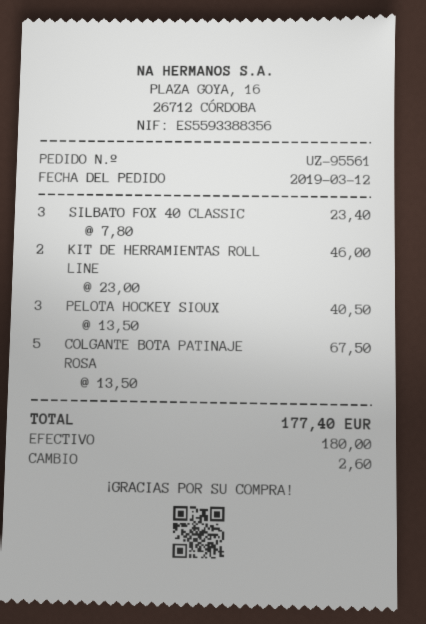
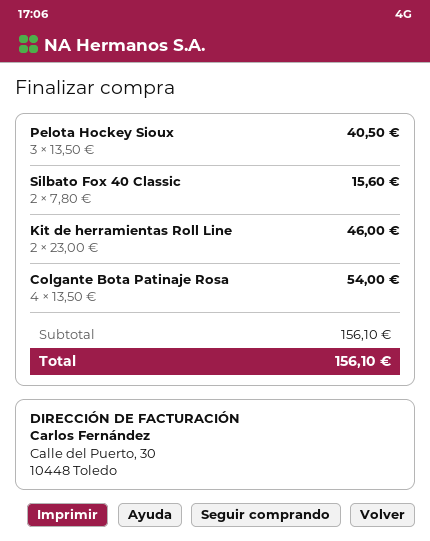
SILBATO FOX 40 CLASSIC: 3 x 7.80 = 23.40 -> 2 x 7.80 = 15.60
COLGANTE BOTA PATINAJE ROSA: 5 x 13.50 = 67.50 -> 4 x 13.50 = 54.00
total: 177.40 -> 156.10

